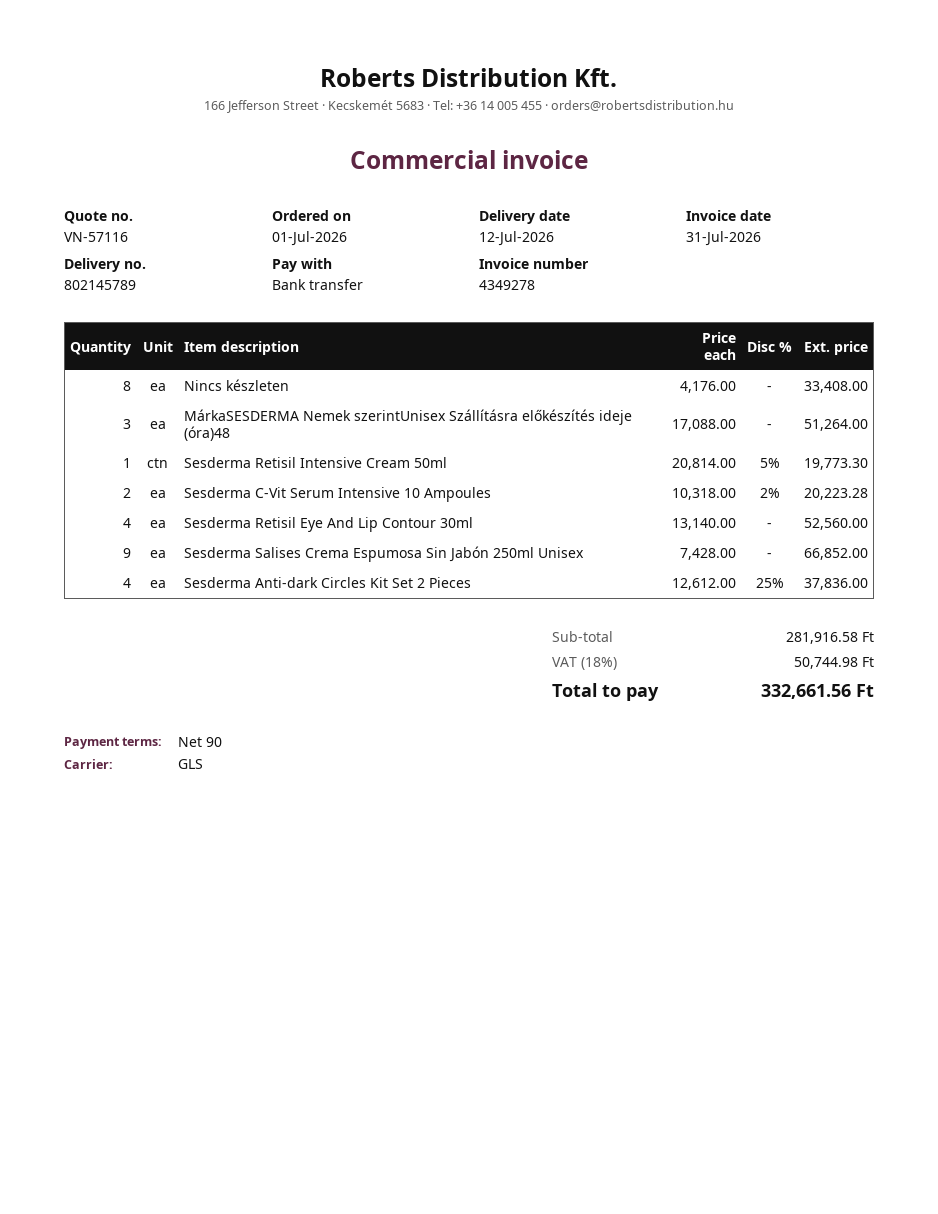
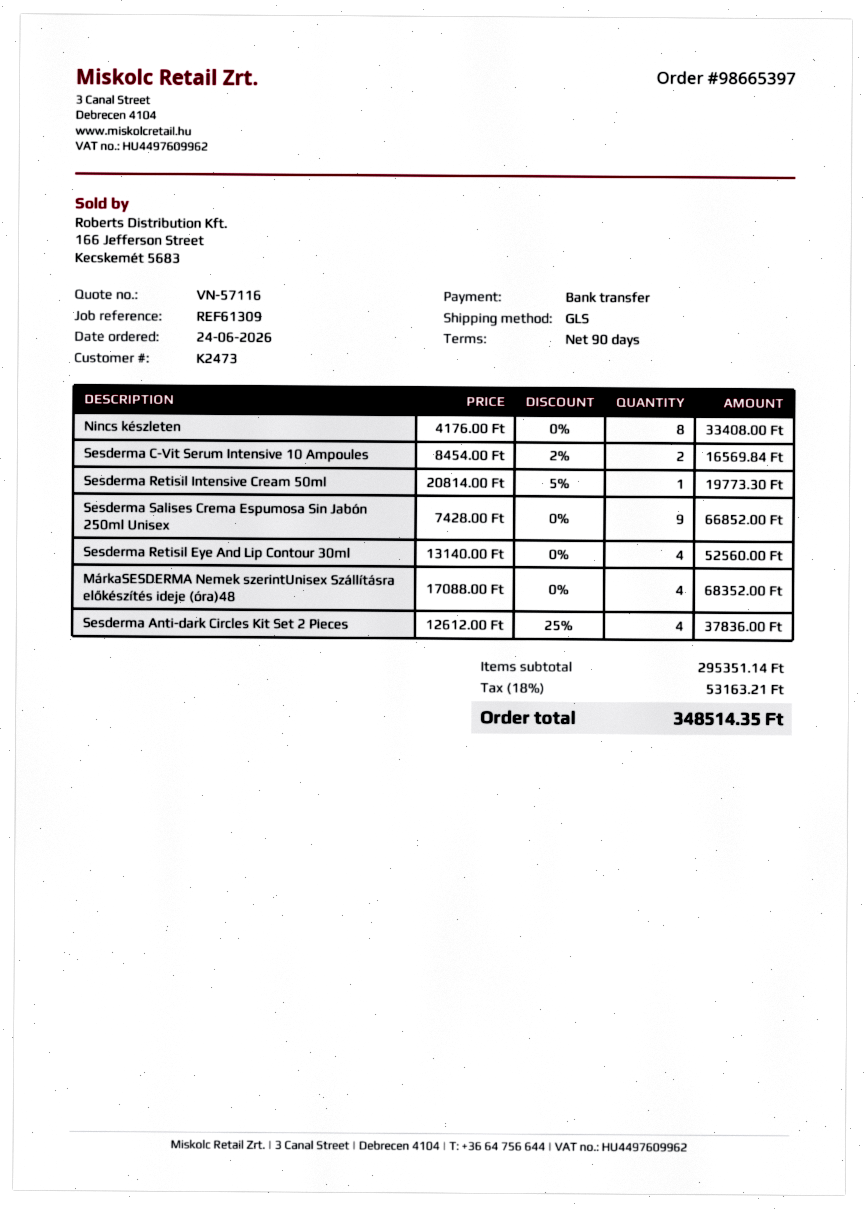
order date: 2026-07-01 -> 2026-06-24
MárkaSESDERMA Nemek szerintUnisex Szállításra előkészítés ideje (óra)48: 3 x 17088.00 = 51264.00 -> 4 x 17088.00 = 68352.00
Sesderma C-Vit Serum Intensive 10 Ampoules: 2 x 10318.00 - 2% = 20223.28 -> 2 x 8454.00 - 2% = 16569.84
subtotal: 281916.58 -> 295351.14
tax: 18% = 50744.98 -> 18% = 53163.21
total: 332661.56 -> 348514.35

